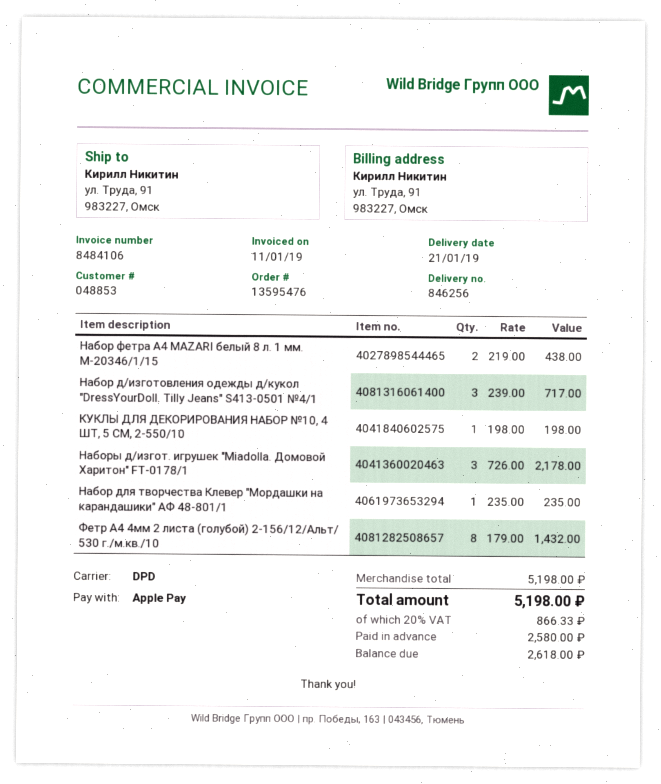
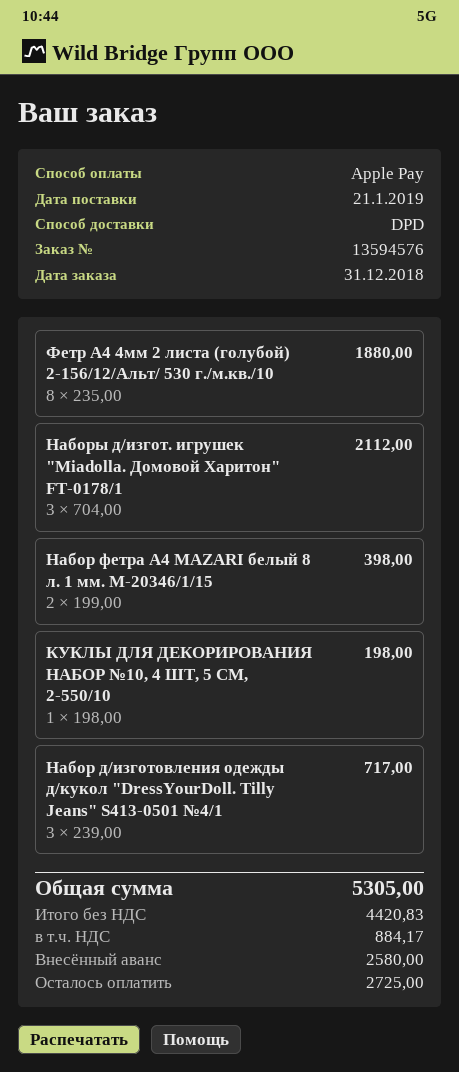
order number: 13595476 -> 13594576
Набор фетра А4 MAZARI белый 8 л. 1 мм. M-20346/1/15: 2 x 219.00 = 438.00 -> 2 x 199.00 = 398.00
Наборы д/изгот. игрушек "Miadolla. Домовой Харитон" FT-0178/1: 3 x 726.00 = 2178.00 -> 3 x 704.00 = 2112.00
Набор для творчества Клевер "Мордашки на карандашики" АФ 48-801/1: 1 x 235.00 = 235.00 -> none
Фетр А4 4мм 2 листа (голубой) 2-156/12/Альт/ 530 г./м.кв./10: 8 x 179.00 = 1432.00 -> 8 x 235.00 = 1880.00
tax: 866.33 -> 884.17
total: 5198.00 -> 5305.00
balance: 2618.00 -> 2725.00

